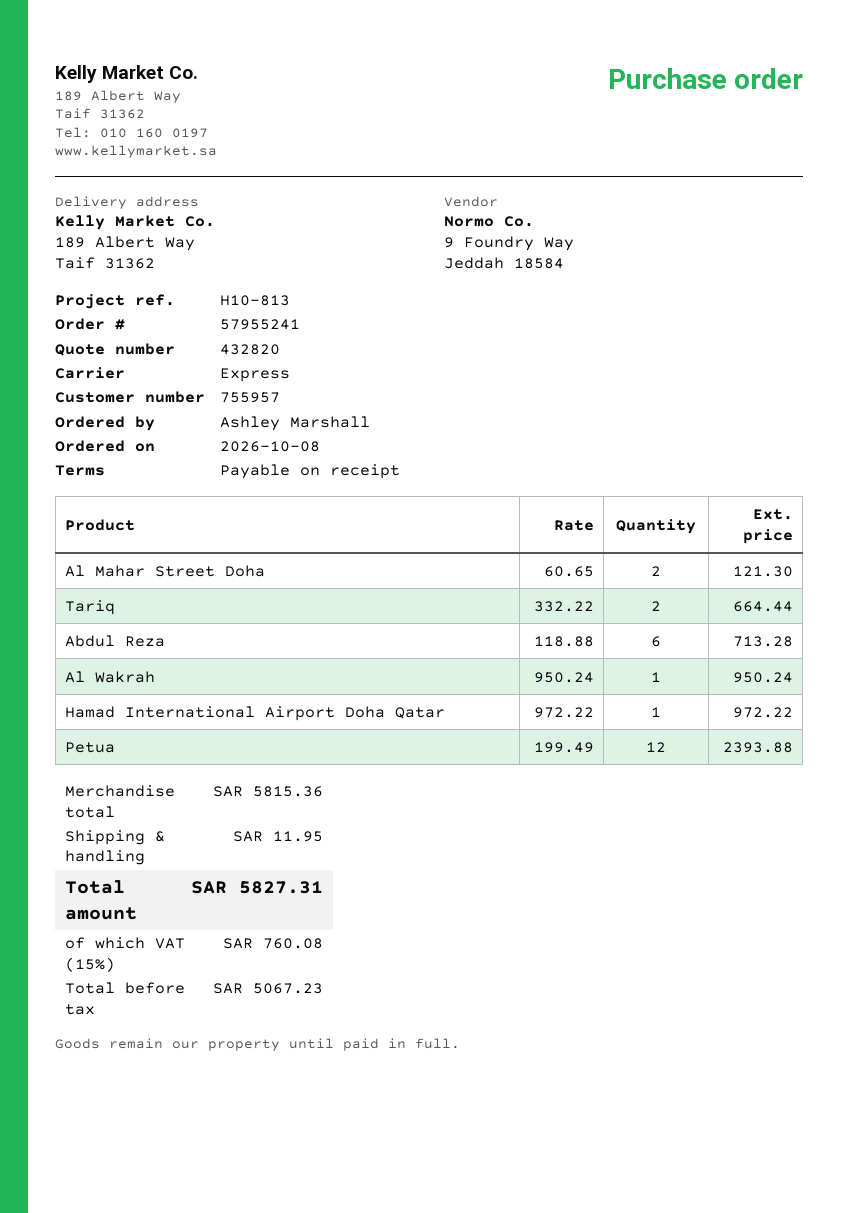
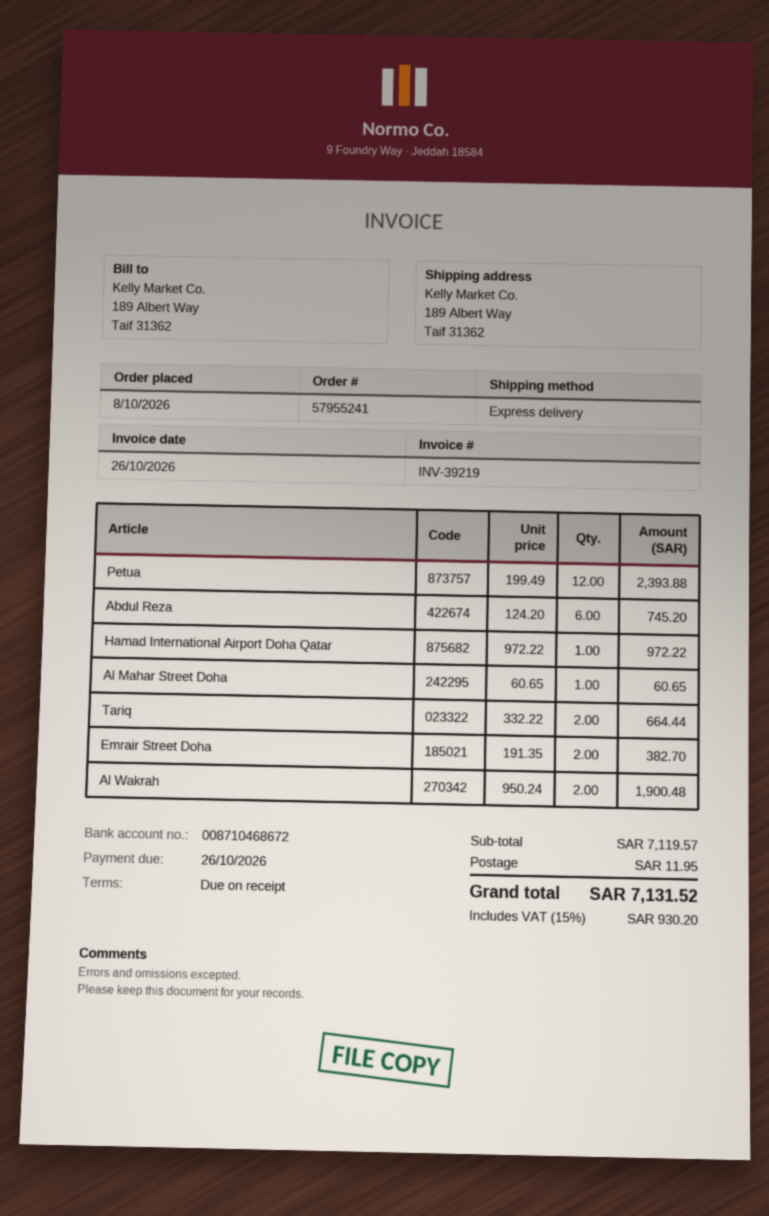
Al Mahar Street Doha: 2 x 60.65 = 121.30 -> 1 x 60.65 = 60.65
Abdul Reza: 6 x 118.88 = 713.28 -> 6 x 124.20 = 745.20
Al Wakrah: 1 x 950.24 = 950.24 -> 2 x 950.24 = 1900.48
Emrair Street Doha: none -> 2 x 191.35 = 382.70
subtotal: 5815.36 -> 7119.57
tax: 15% = 760.08 -> 15% = 930.20
total: 5827.31 -> 7131.52

